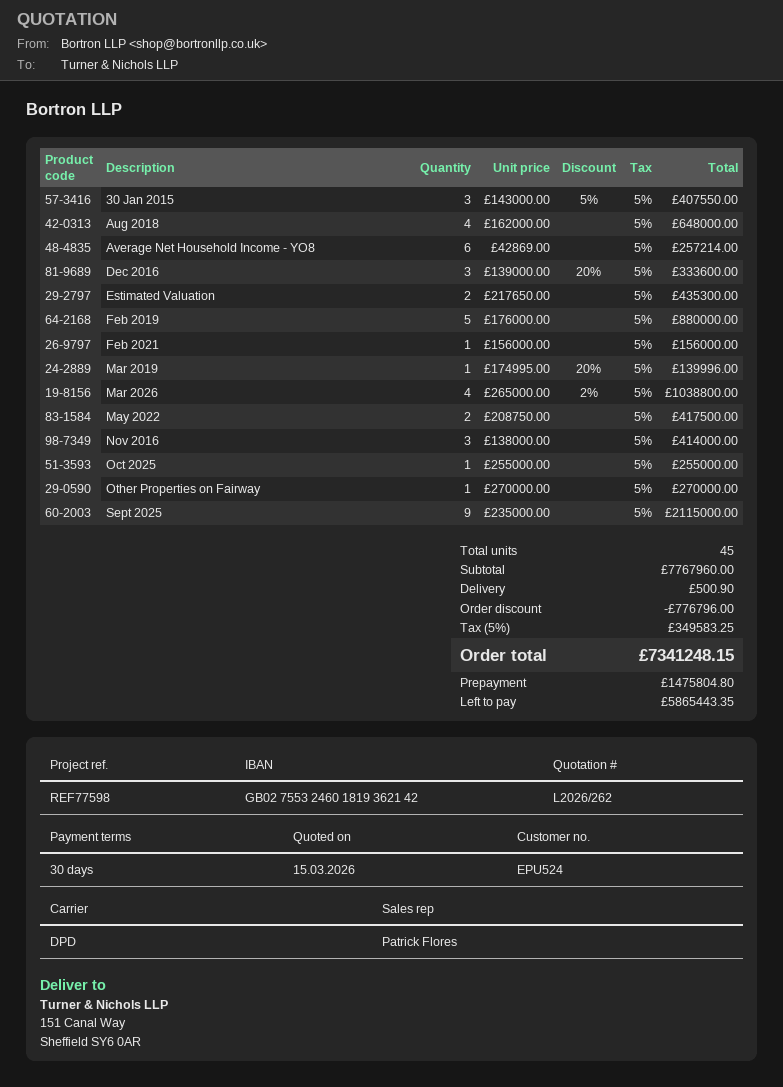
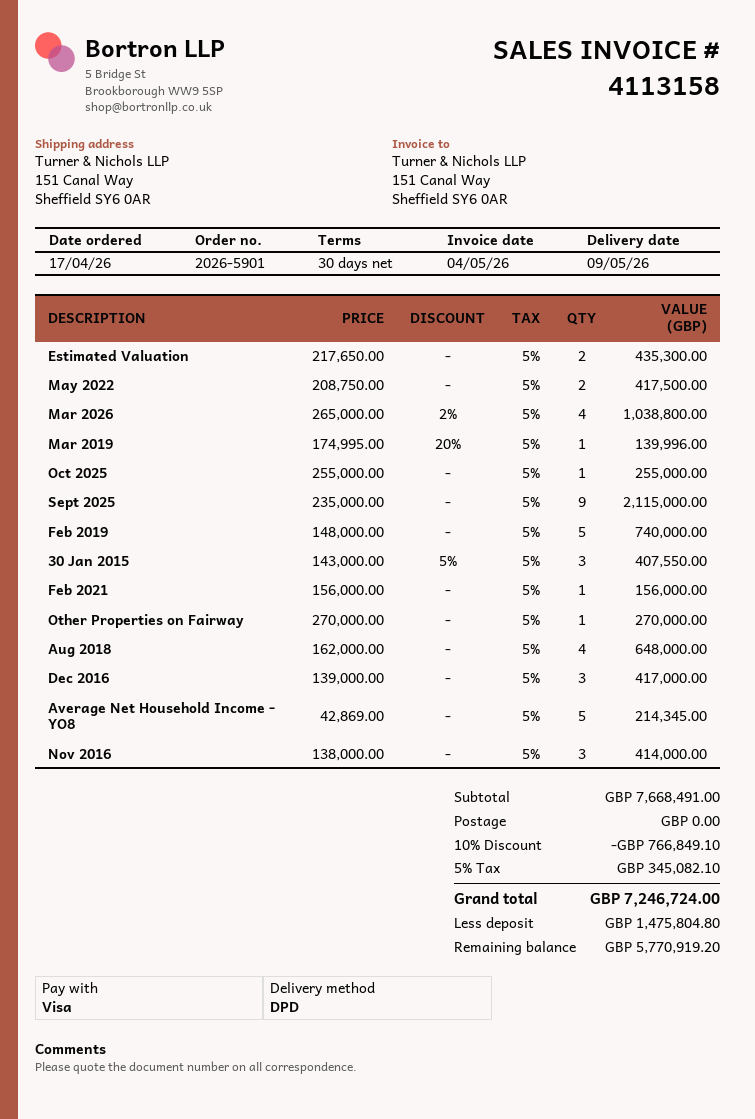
Average Net Household Income - YO8: 6 x 42869.00 = 257214.00 -> 5 x 42869.00 = 214345.00
Dec 2016: 3 x 139000.00 - 20% = 333600.00 -> 3 x 139000.00 = 417000.00
Feb 2019: 5 x 176000.00 = 880000.00 -> 5 x 148000.00 = 740000.00
subtotal: 7767960.00 -> 7668491.00
discount: 776796.00 -> 766849.10
shipping: 500.90 -> 0.00
tax: 5% = 349583.25 -> 5% = 345082.10
total: 7341248.15 -> 7246724.00
balance: 5865443.35 -> 5770919.20

